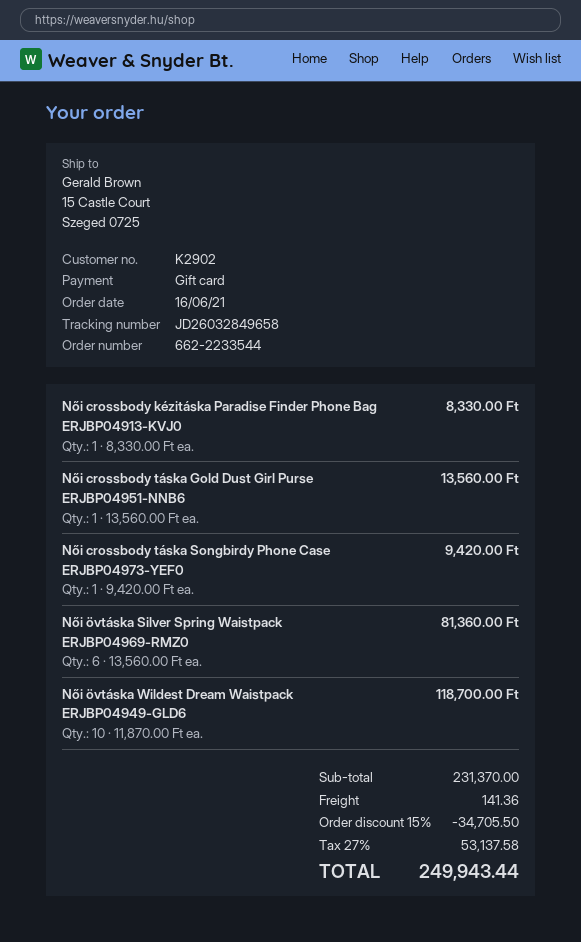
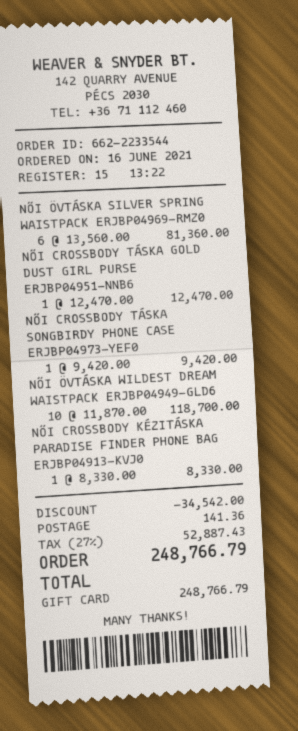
Női crossbody táska Gold Dust Girl Purse ERJBP04951-NNB6: 1 x 13560.00 = 13560.00 -> 1 x 12470.00 = 12470.00
discount: 34705.50 -> 34542.00
tax: 27% = 53137.58 -> 27% = 52887.43
total: 249943.44 -> 248766.79

